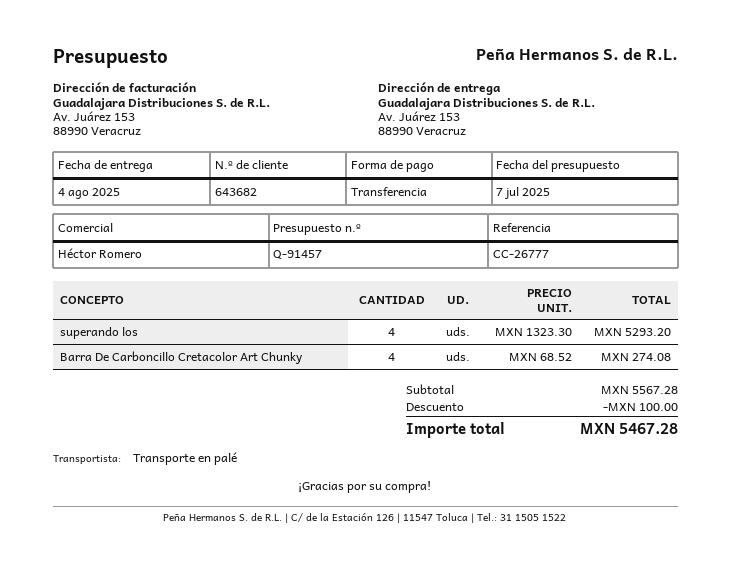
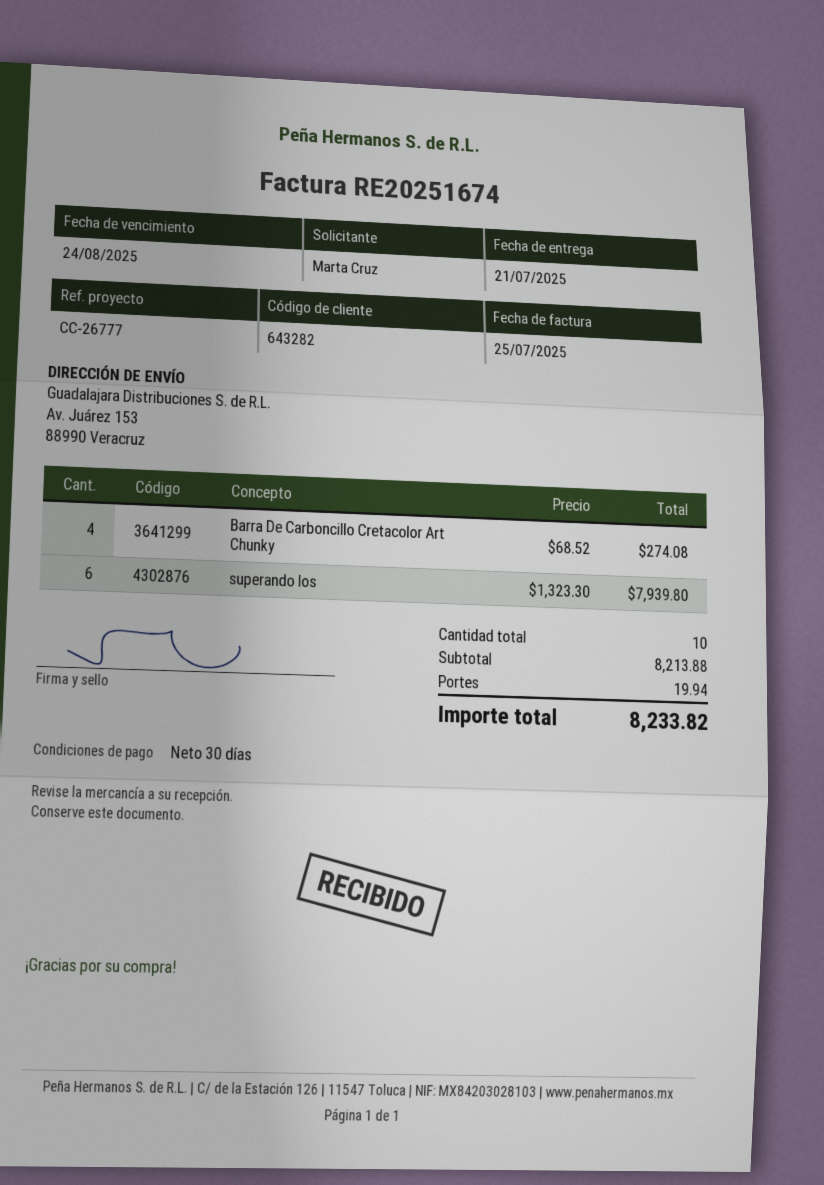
delivery date: 2025-08-04 -> 2025-07-21
customer number: 643682 -> 643282
superando los: 4 x 1323.30 = 5293.20 -> 6 x 1323.30 = 7939.80
subtotal: 5567.28 -> 8213.88
discount: 100.00 -> none
shipping: none -> 19.94
total: 5467.28 -> 8233.82

